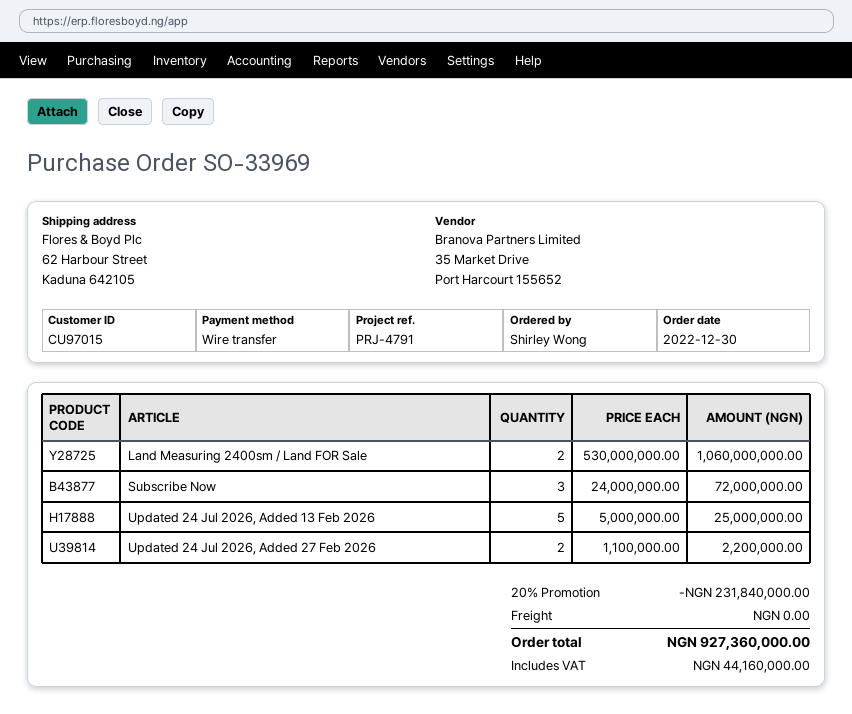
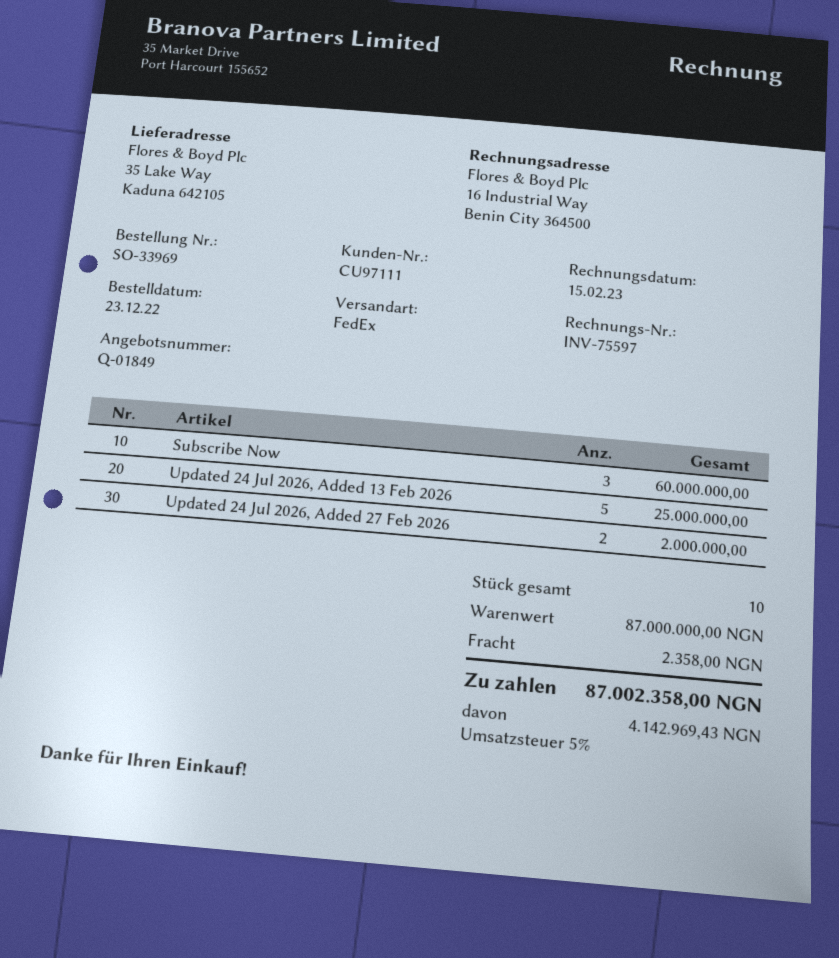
order date: 2022-12-30 -> 2022-12-23
customer number: CU97015 -> CU97111
ship to: 62 Harbour Street, Kaduna 642105 -> 35 Lake Way, Kaduna 642105
Land Measuring 2400sm / Land FOR Sale: 2 for 1060000000.00 -> none
Subscribe Now: 3 for 72000000.00 -> 3 for 60000000.00
Updated 24 Jul 2026, Added 27 Feb 2026: 2 for 2200000.00 -> 2 for 2000000.00
discount: 20% = 231840000.00 -> none
shipping: 0.00 -> 2358.00
tax: 44160000.00 -> 4142969.43
total: 927360000.00 -> 87002358.00

